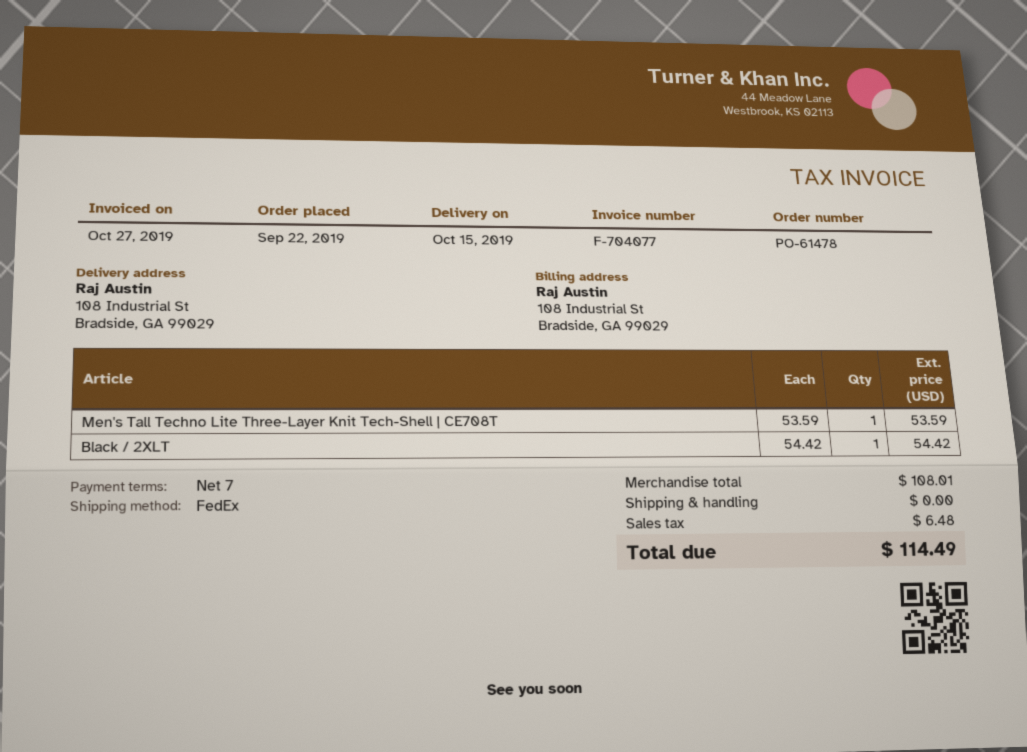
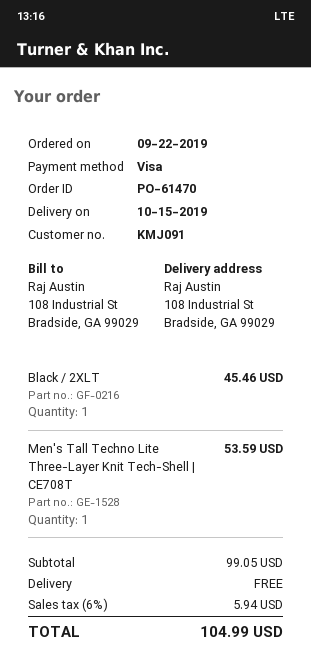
order number: PO-61478 -> PO-61470
Black / 2XLT: 1 for 54.42 -> 1 for 45.46
subtotal: 108.01 -> 99.05
tax: 6.48 -> 5.94
total: 114.49 -> 104.99

